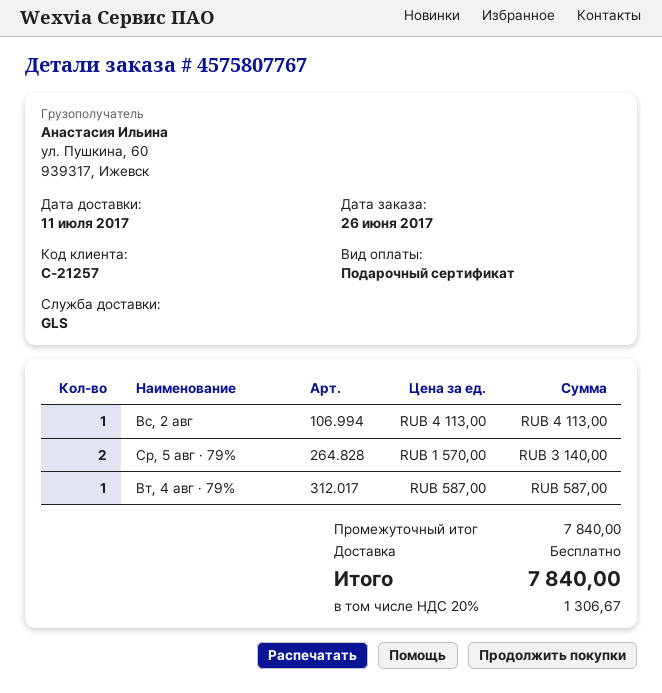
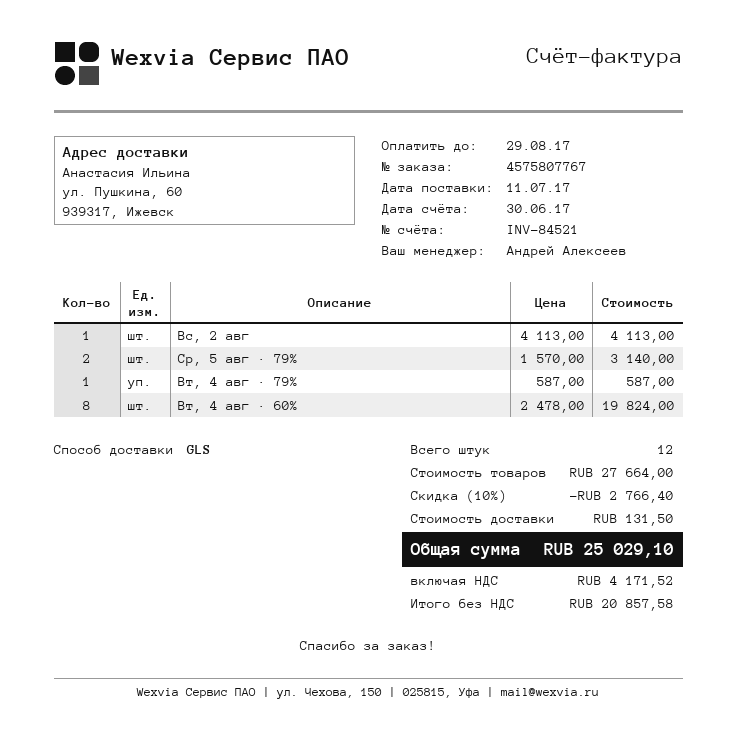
Вт, 4 авг · 60%: none -> 8 x 2478.00 = 19824.00
subtotal: 7840.00 -> 27664.00
discount: none -> 10% = 2766.40
shipping: 0.00 -> 131.50
tax: 1306.67 -> 4171.52
total: 7840.00 -> 25029.10

